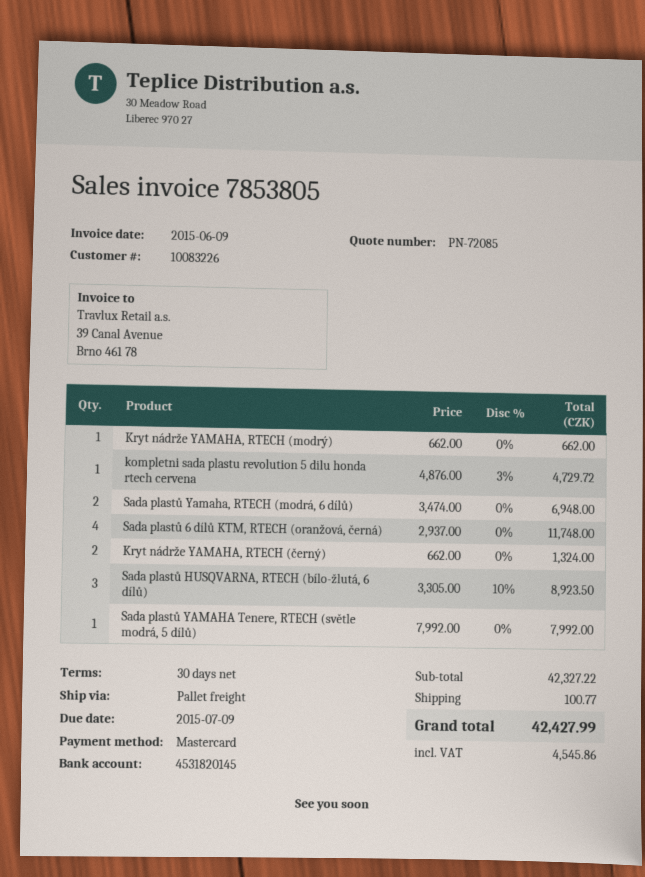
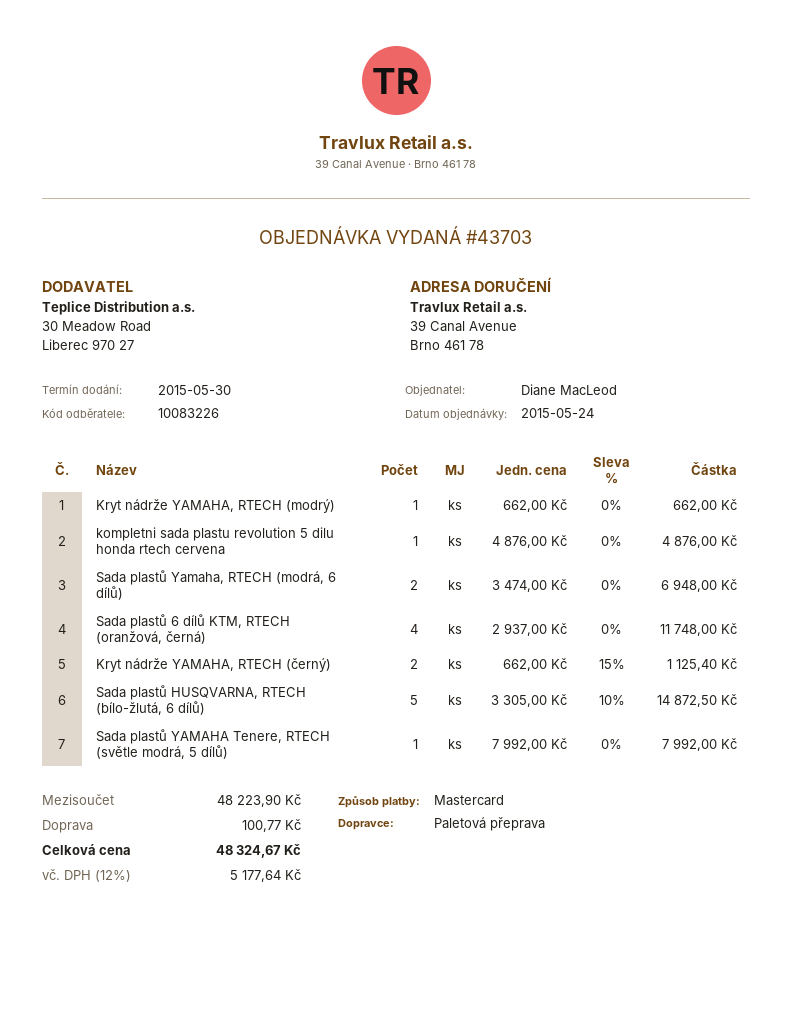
kompletni sada plastu revolution 5 dilu honda rtech cervena: 1 x 4876.00 - 3% = 4729.72 -> 1 x 4876.00 = 4876.00
Kryt nádrže YAMAHA, RTECH (černý): 2 x 662.00 = 1324.00 -> 2 x 662.00 - 15% = 1125.40
Sada plastů HUSQVARNA, RTECH (bílo-žlutá, 6 dílů): 3 x 3305.00 - 10% = 8923.50 -> 5 x 3305.00 - 10% = 14872.50
subtotal: 42327.22 -> 48223.90
tax: 4545.86 -> 5177.64
total: 42427.99 -> 48324.67

